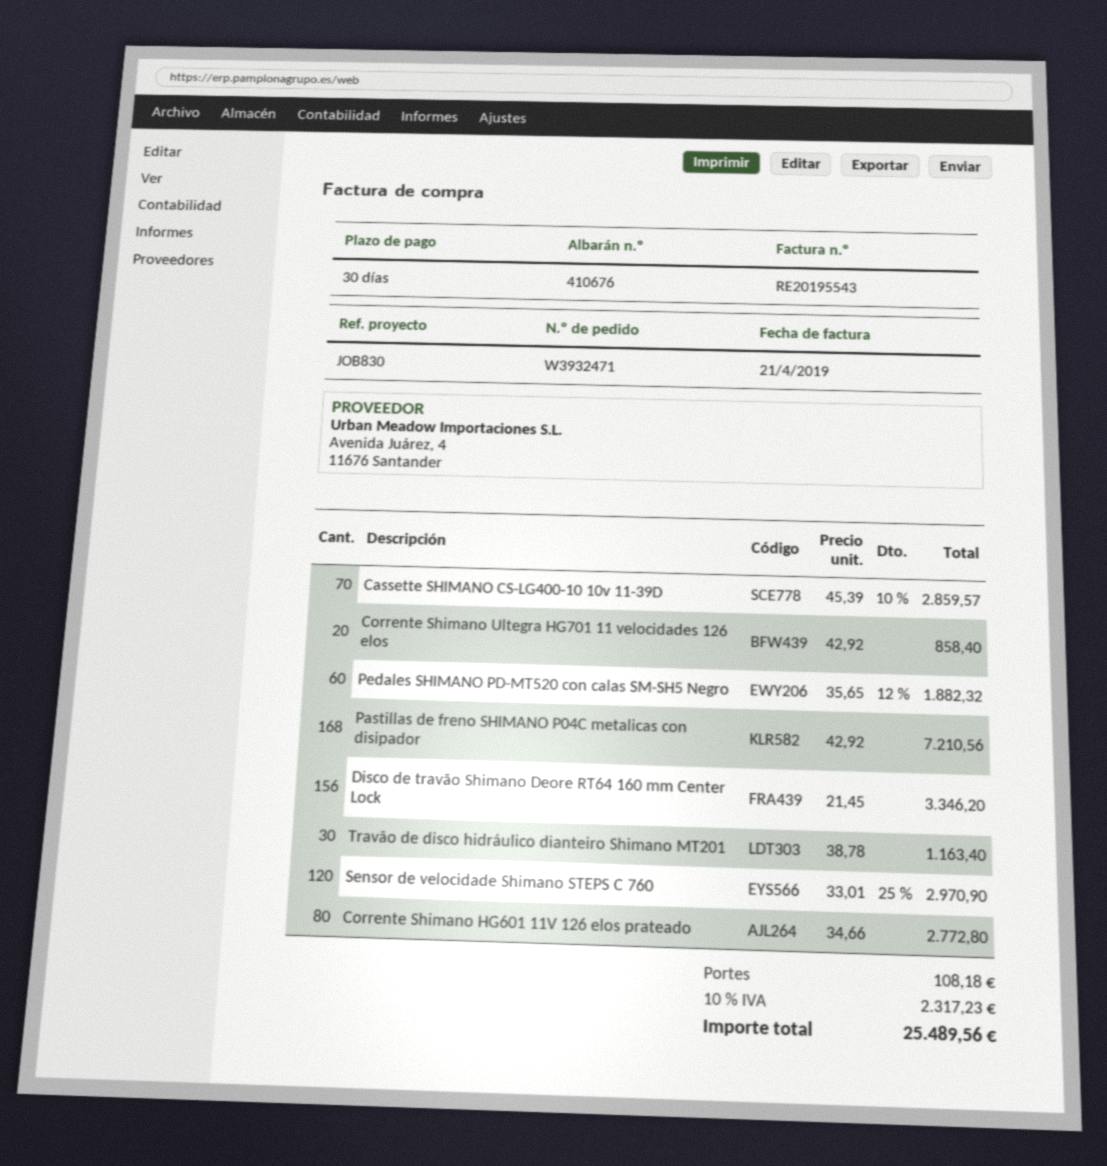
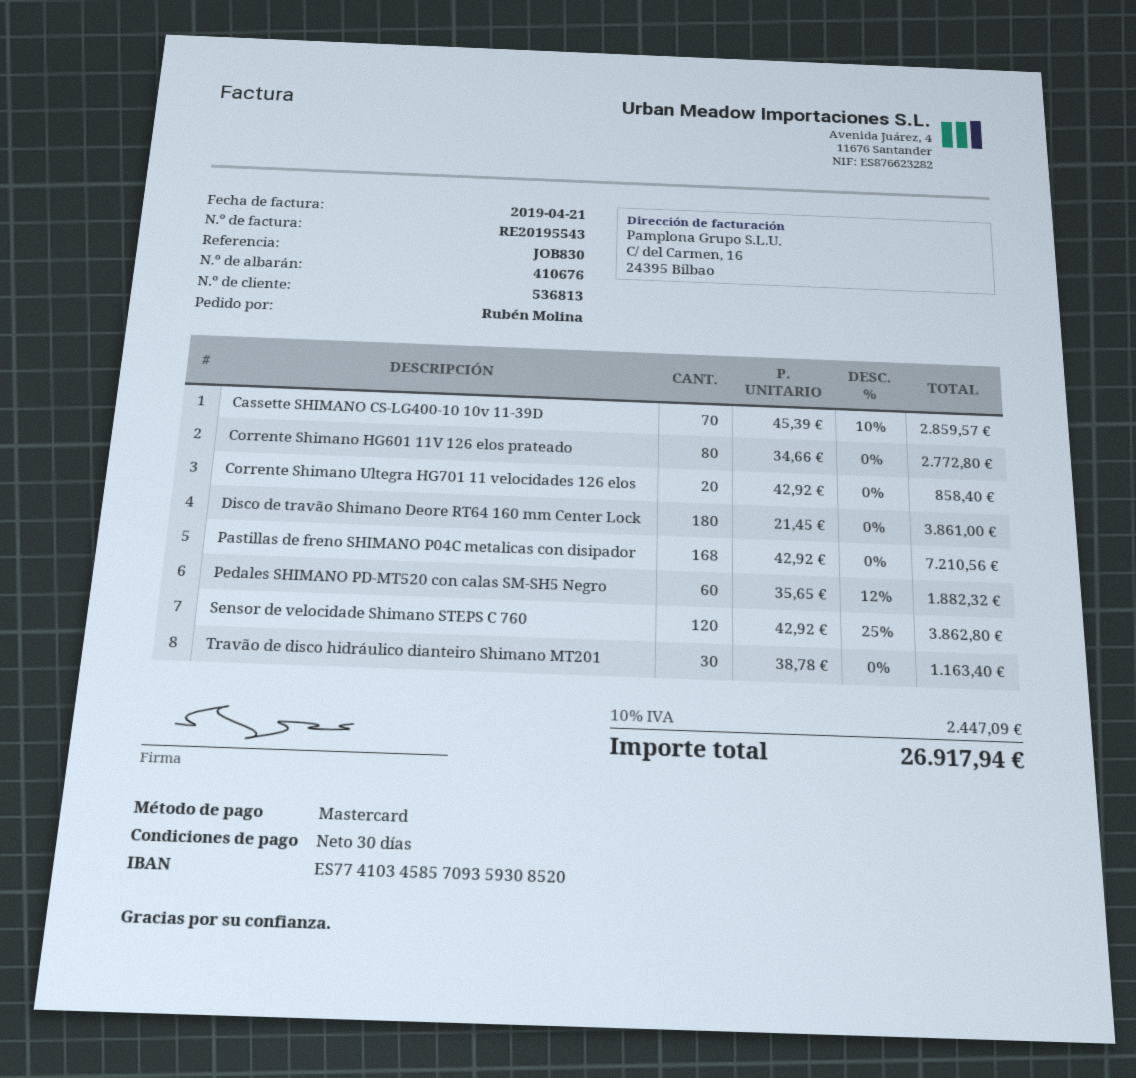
Disco de travão Shimano Deore RT64 160 mm Center Lock: 156 x 21.45 = 3346.20 -> 180 x 21.45 = 3861.00
Sensor de velocidade Shimano STEPS C 760: 120 x 33.01 - 25% = 2970.90 -> 120 x 42.92 - 25% = 3862.80
shipping: 108.18 -> none
tax: 10% = 2317.23 -> 10% = 2447.09
total: 25489.56 -> 26917.94

